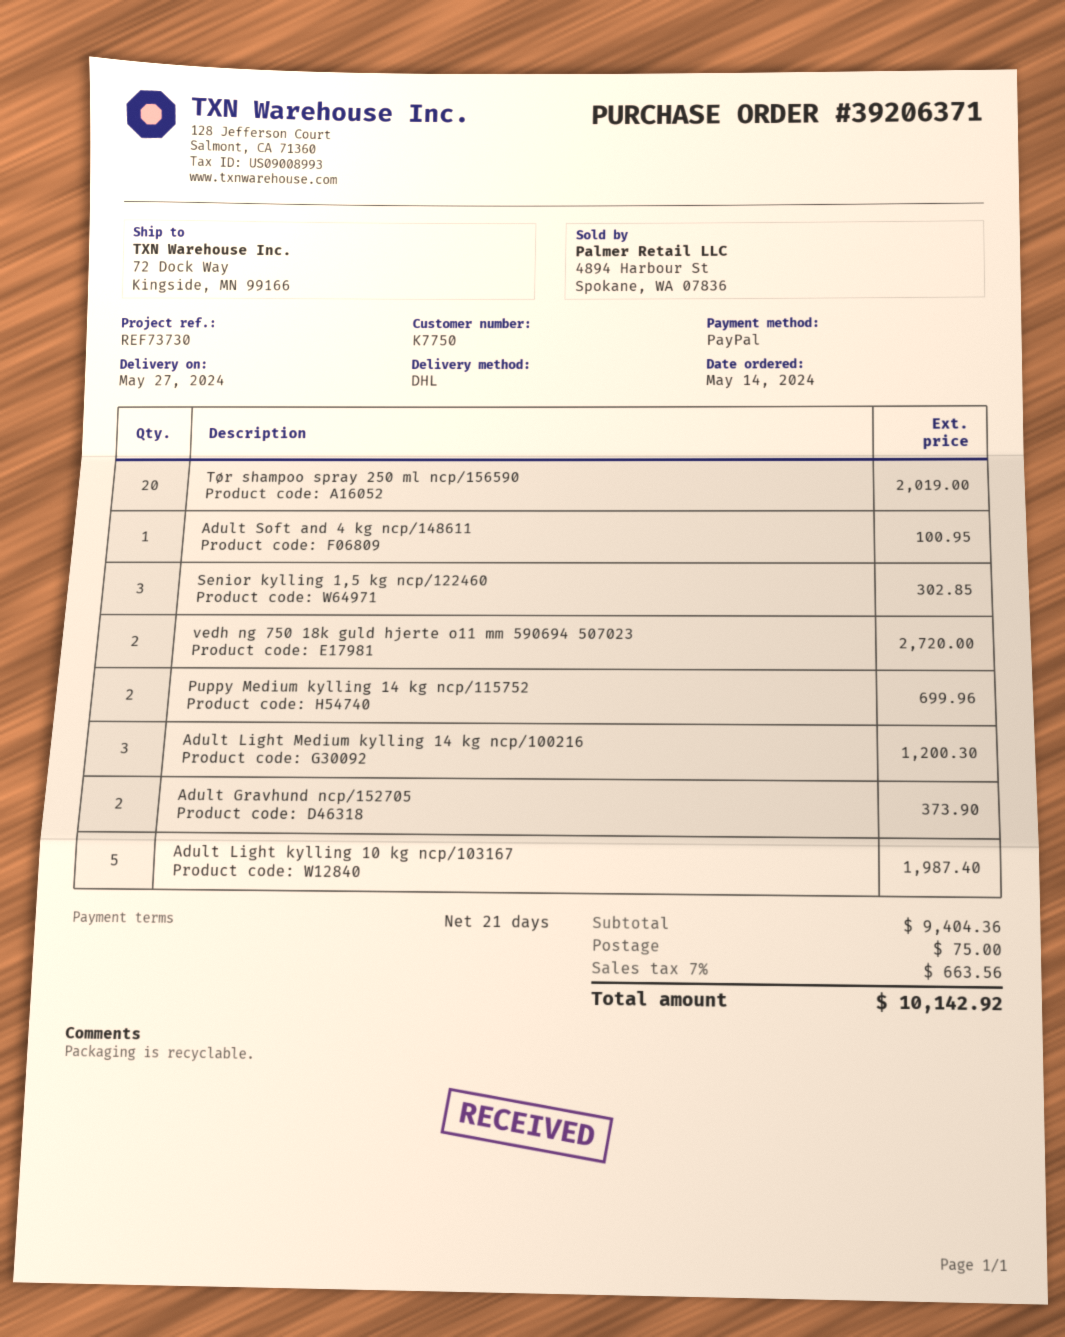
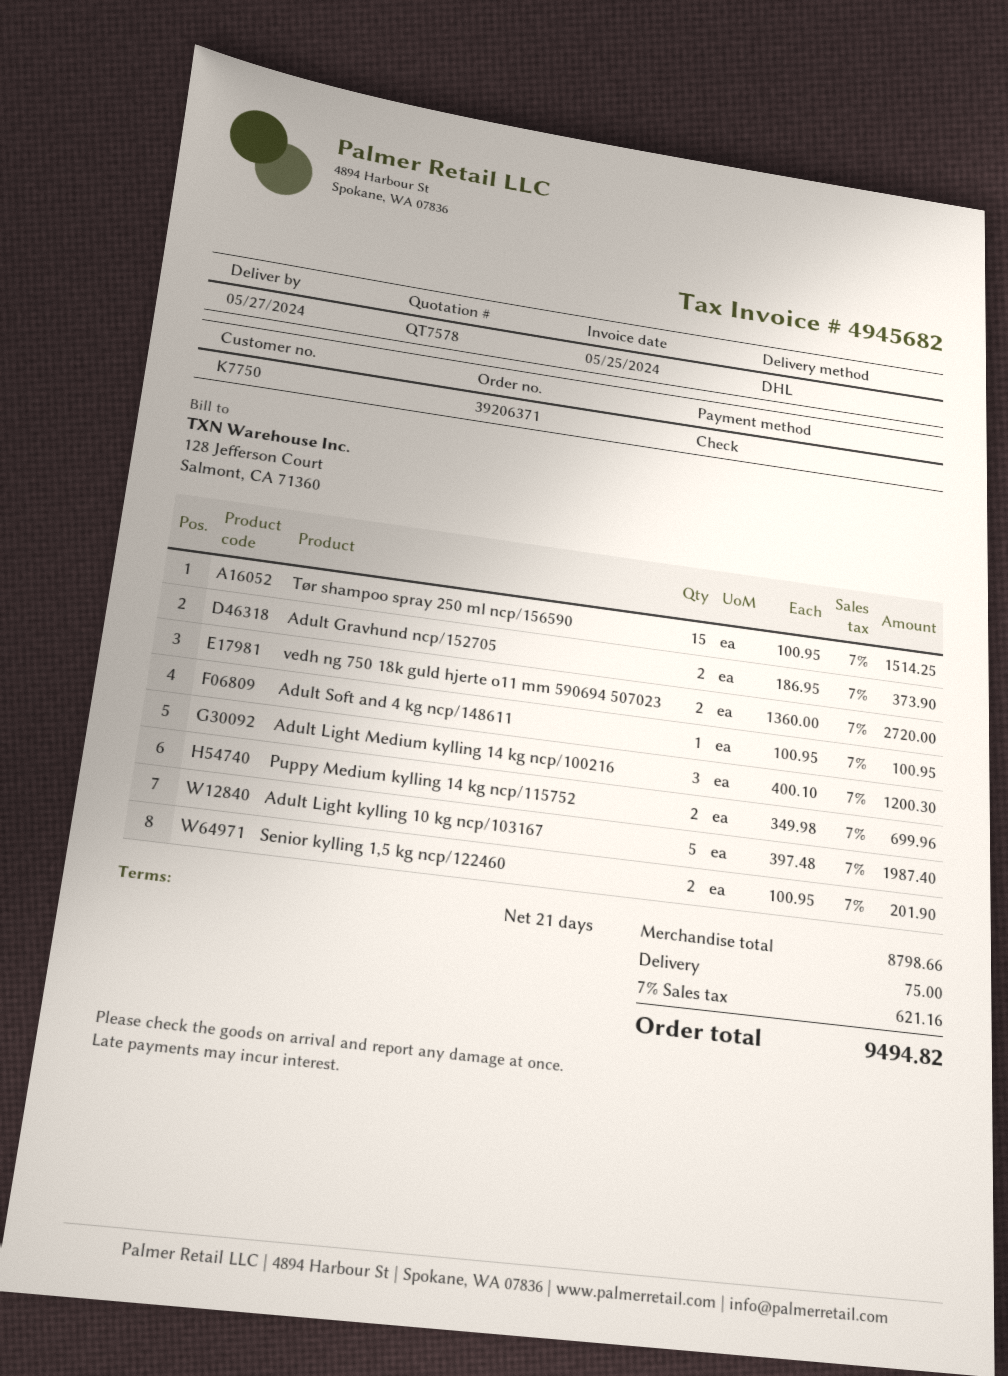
payment method: PayPal -> cheque
Tør shampoo spray 250 ml ncp/156590: 20 for 2019.00 -> 15 for 1514.25
Senior kylling 1,5 kg ncp/122460: 3 for 302.85 -> 2 for 201.90
subtotal: 9404.36 -> 8798.66
tax: 7% = 663.56 -> 7% = 621.16
total: 10142.92 -> 9494.82

